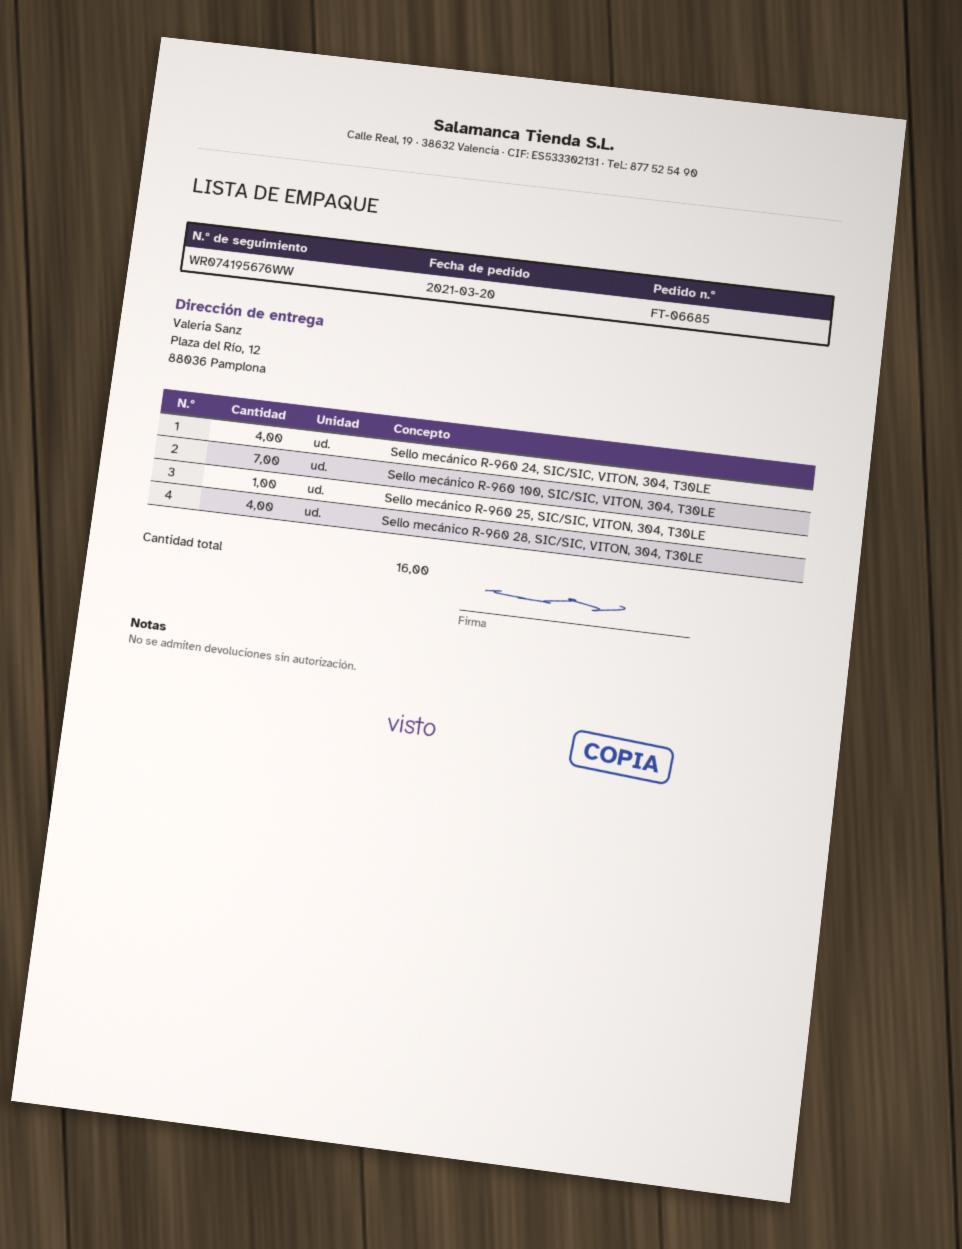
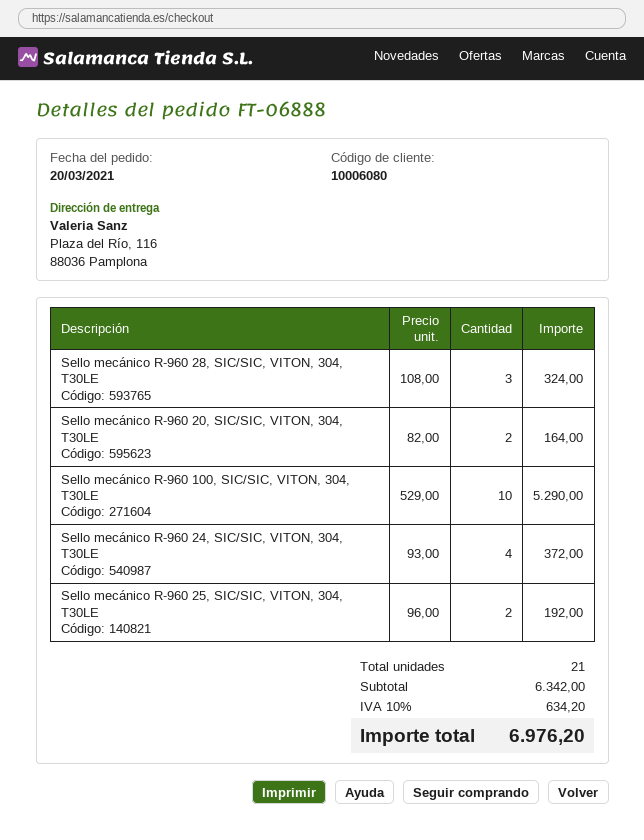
order number: FT-06685 -> FT-06888
ship to: Plaza del Río, 12, 88036 Pamplona -> Plaza del Río, 116, 88036 Pamplona
Sello mecánico R-960 100, SIC/SIC, VITON, 304, T30LE: 7 -> 10
Sello mecánico R-960 25, SIC/SIC, VITON, 304, T30LE: 1 -> 2
Sello mecánico R-960 28, SIC/SIC, VITON, 304, T30LE: 4 -> 3
Sello mecánico R-960 20, SIC/SIC, VITON, 304, T30LE: none -> 2
total quantity: 16 -> 21

